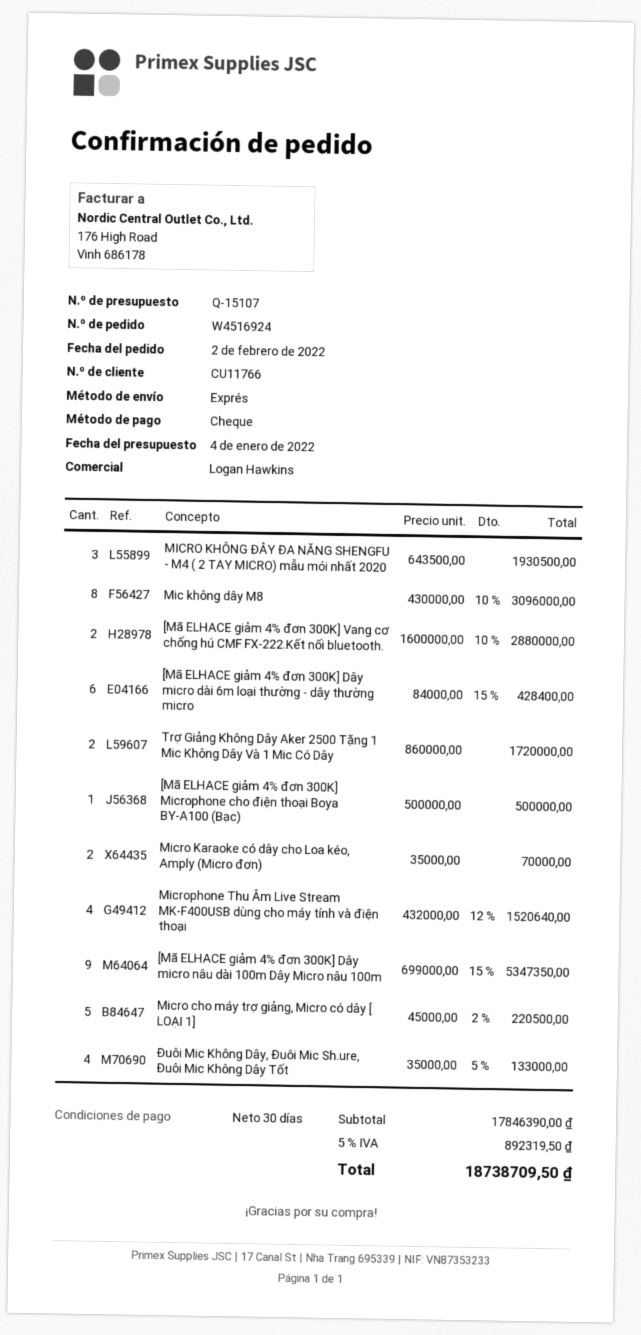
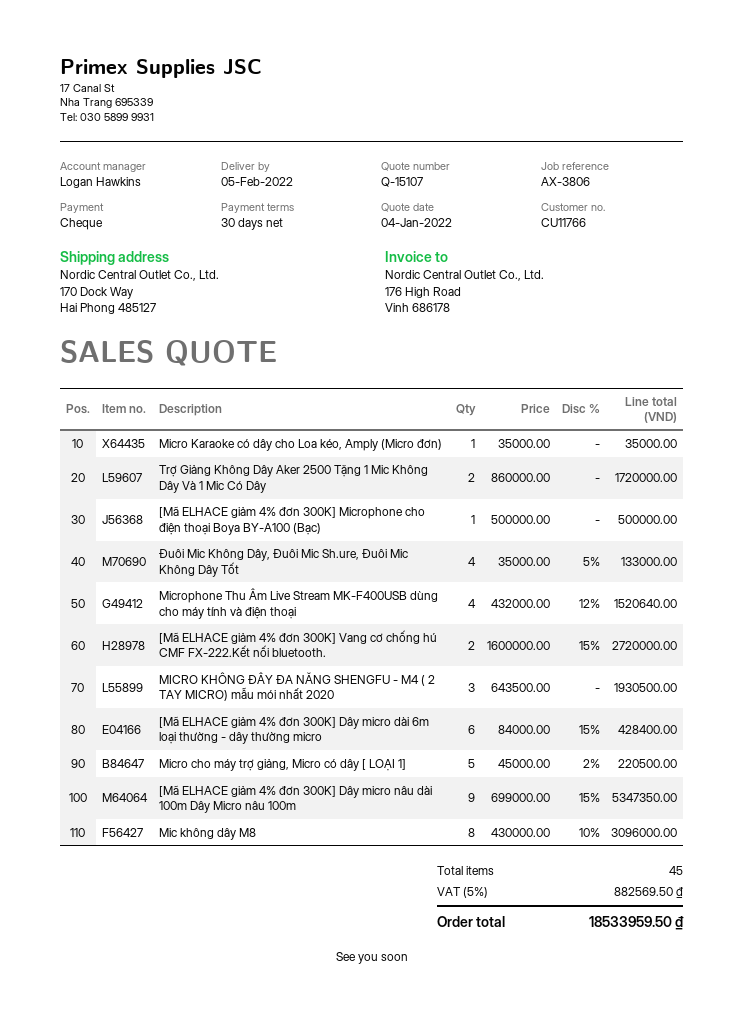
[Mã ELHACE giảm 4% đơn 300K] Vang cơ chống hú CMF FX-222.Kết nối bluetooth.: 2 x 1600000.00 - 10% = 2880000.00 -> 2 x 1600000.00 - 15% = 2720000.00
Micro Karaoke có dây cho Loa kéo, Amply (Micro đơn): 2 x 35000.00 = 70000.00 -> 1 x 35000.00 = 35000.00
tax: 5% = 892319.50 -> 5% = 882569.50
total: 18738709.50 -> 18533959.50

